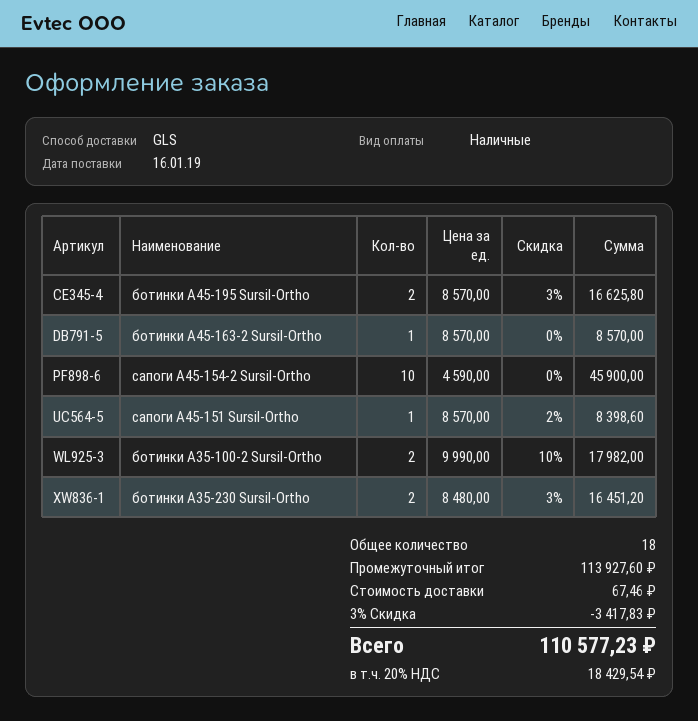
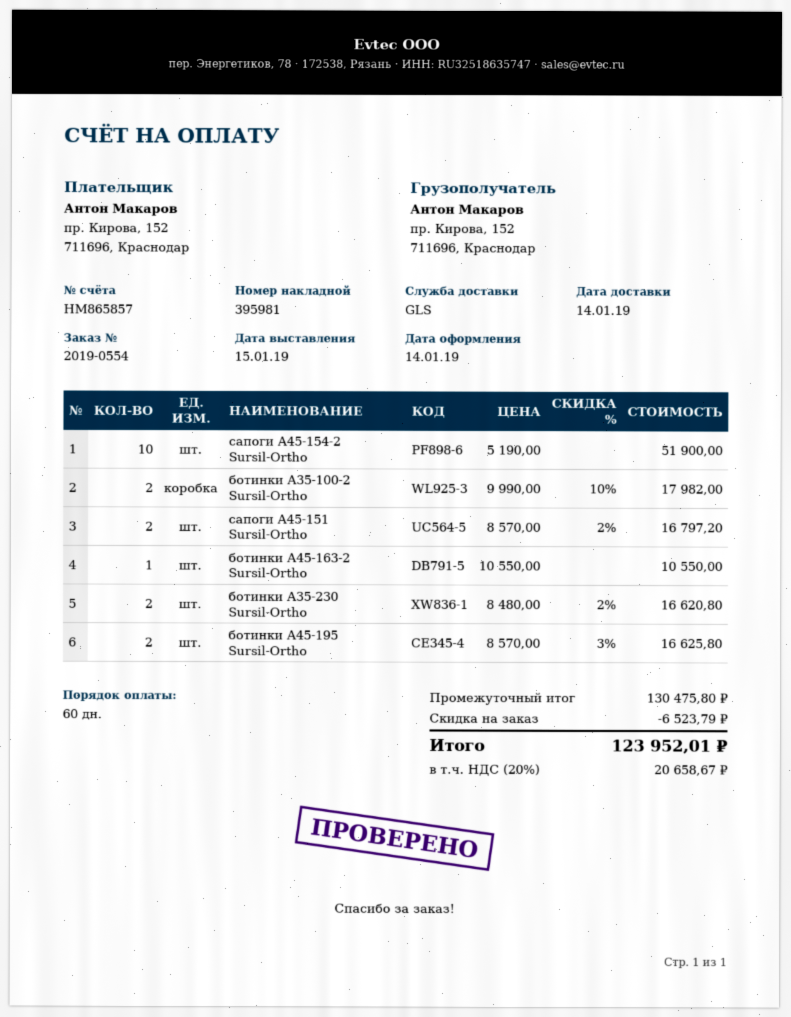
delivery date: 2019-01-16 -> 2019-01-14
ботинки A45-163-2 Sursil-Ortho: 1 x 8570.00 = 8570.00 -> 1 x 10550.00 = 10550.00
сапоги A45-154-2 Sursil-Ortho: 10 x 4590.00 = 45900.00 -> 10 x 5190.00 = 51900.00
сапоги A45-151 Sursil-Ortho: 1 x 8570.00 - 2% = 8398.60 -> 2 x 8570.00 - 2% = 16797.20
ботинки A35-230 Sursil-Ortho: 2 x 8480.00 - 3% = 16451.20 -> 2 x 8480.00 - 2% = 16620.80
subtotal: 113927.60 -> 130475.80
discount: 3417.83 -> 6523.79
shipping: 67.46 -> none
tax: 20% = 18429.54 -> 20% = 20658.67
total: 110577.23 -> 123952.01

